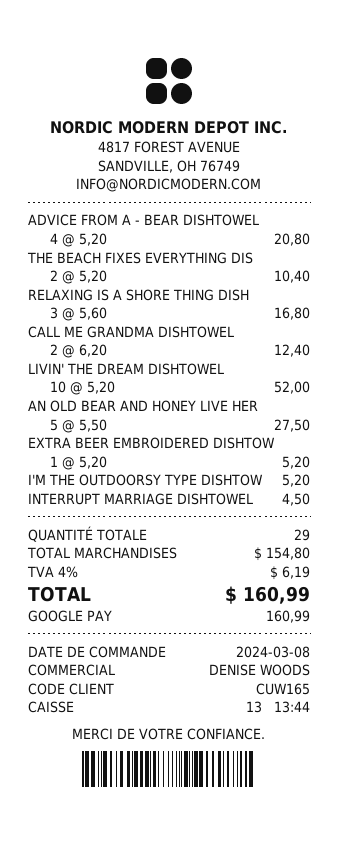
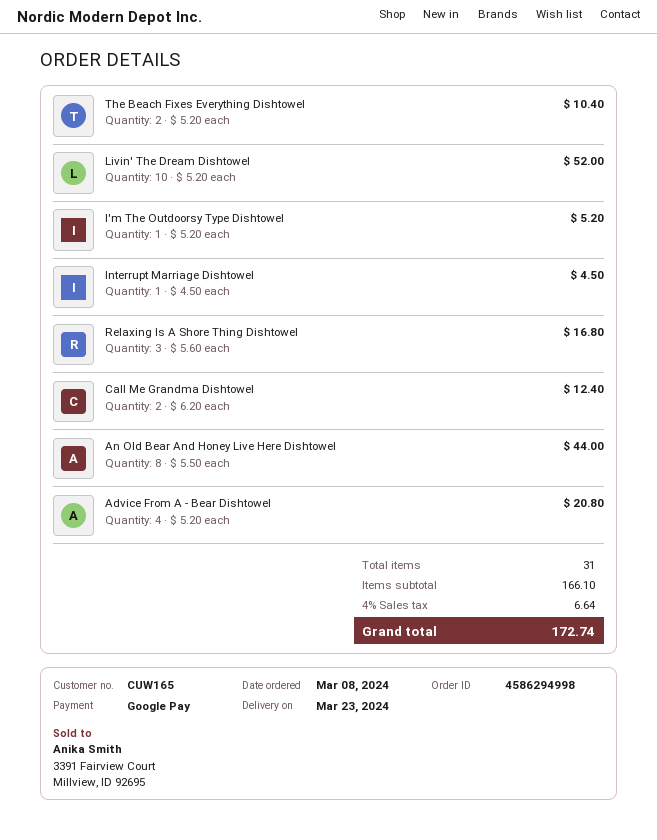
AN OLD BEAR AND HONEY LIVE HER: 5 x 5.50 = 27.50 -> 8 x 5.50 = 44.00
EXTRA BEER EMBROIDERED DISHTOW: 1 x 5.20 = 5.20 -> none
total quantity: 29 -> 31
subtotal: 154.80 -> 166.10
tax: 4% = 6.19 -> 4% = 6.64
total: 160.99 -> 172.74

